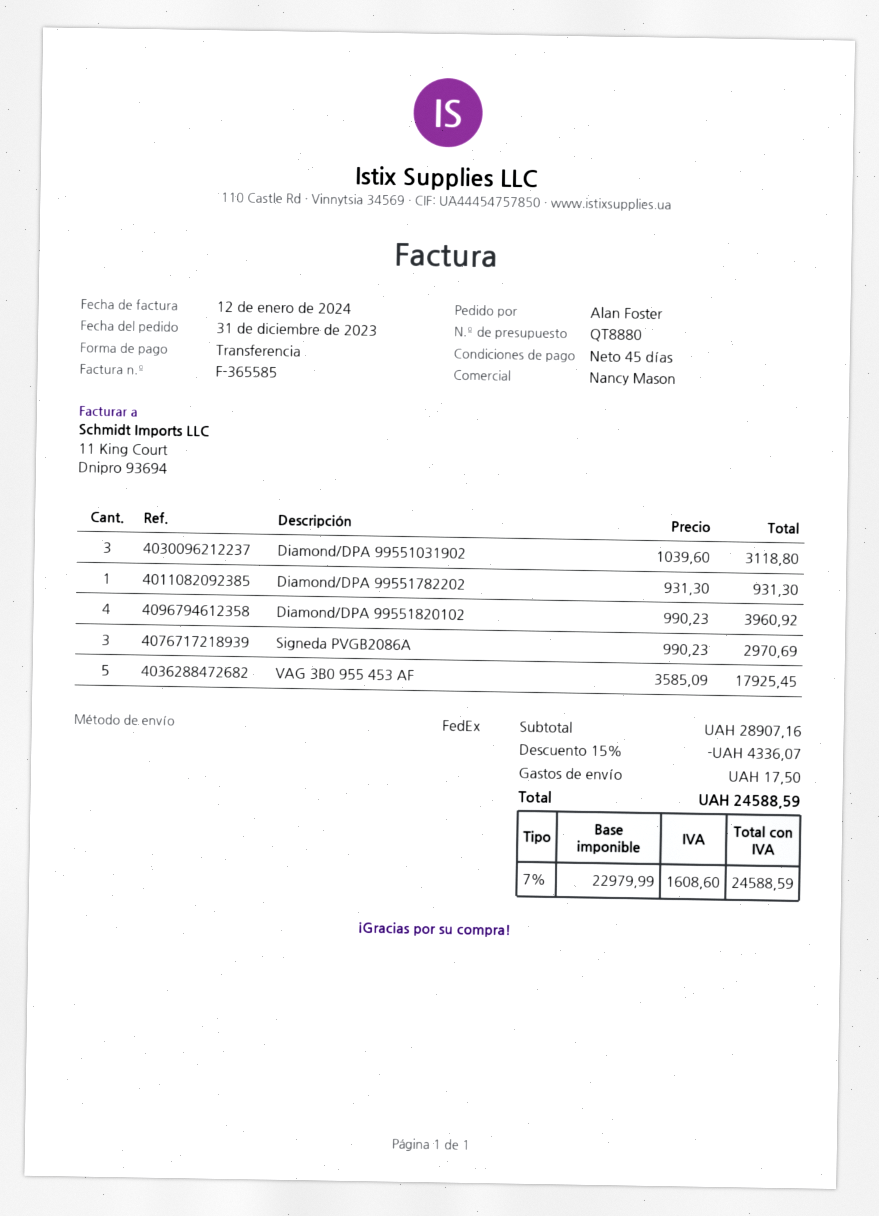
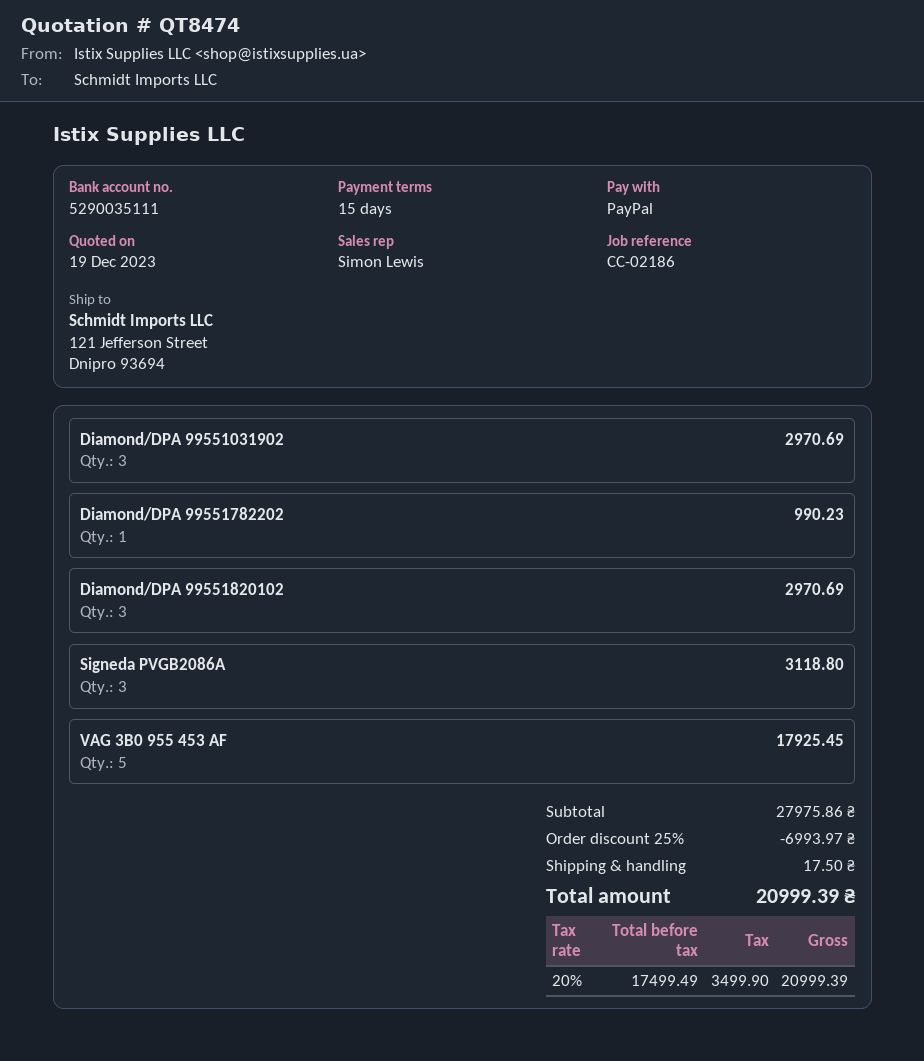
quote number: QT8880 -> QT8474
payment terms: 45 days -> 15 days
sales rep: Nancy Mason -> Simon Lewis
payment method: bank transfer -> PayPal
Diamond/DPA 99551031902: 3 for 3118.80 -> 3 for 2970.69
Diamond/DPA 99551782202: 1 for 931.30 -> 1 for 990.23
Diamond/DPA 99551820102: 4 for 3960.92 -> 3 for 2970.69
Signeda PVGB2086A: 3 for 2970.69 -> 3 for 3118.80
subtotal: 28907.16 -> 27975.86
discount: 15% = 4336.07 -> 25% = 6993.97
net: 22979.99 -> 17499.49
tax: 7% = 1608.60 -> 20% = 3499.90
total: 24588.59 -> 20999.39

